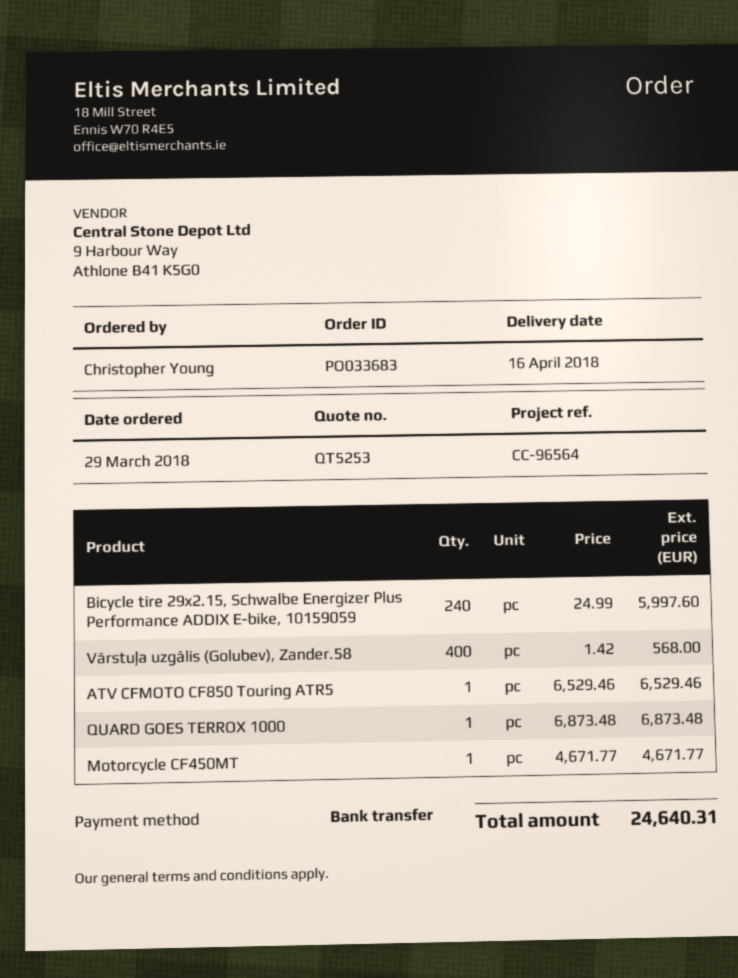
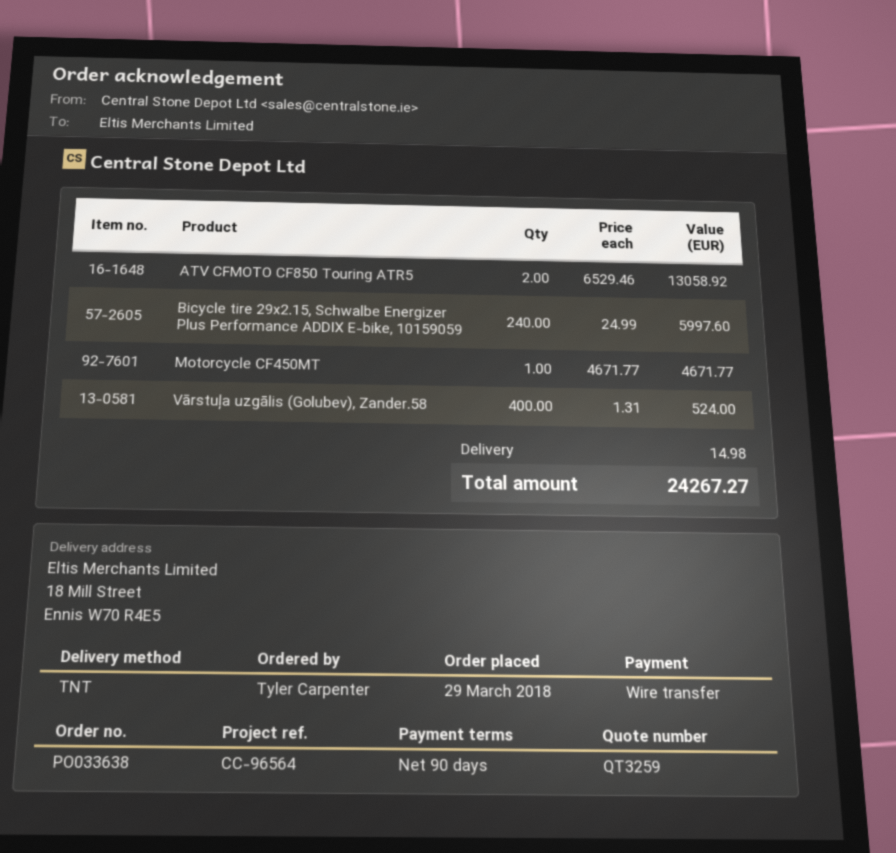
quote number: QT5253 -> QT3259
order number: PO033683 -> PO033638
ordered by: Christopher Young -> Tyler Carpenter
Vārstuļa uzgālis (Golubev), Zander.58: 400 x 1.42 = 568.00 -> 400 x 1.31 = 524.00
ATV CFMOTO CF850 Touring ATR5: 1 x 6529.46 = 6529.46 -> 2 x 6529.46 = 13058.92
QUARD GOES TERROX 1000: 1 x 6873.48 = 6873.48 -> none
shipping: none -> 14.98
total: 24640.31 -> 24267.27

